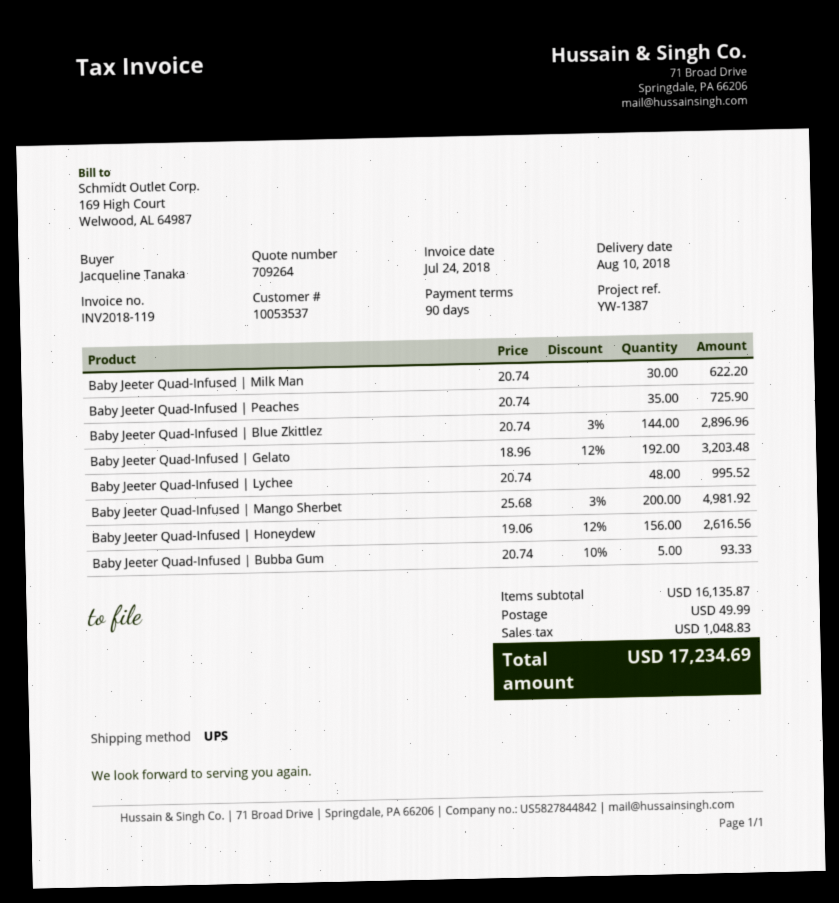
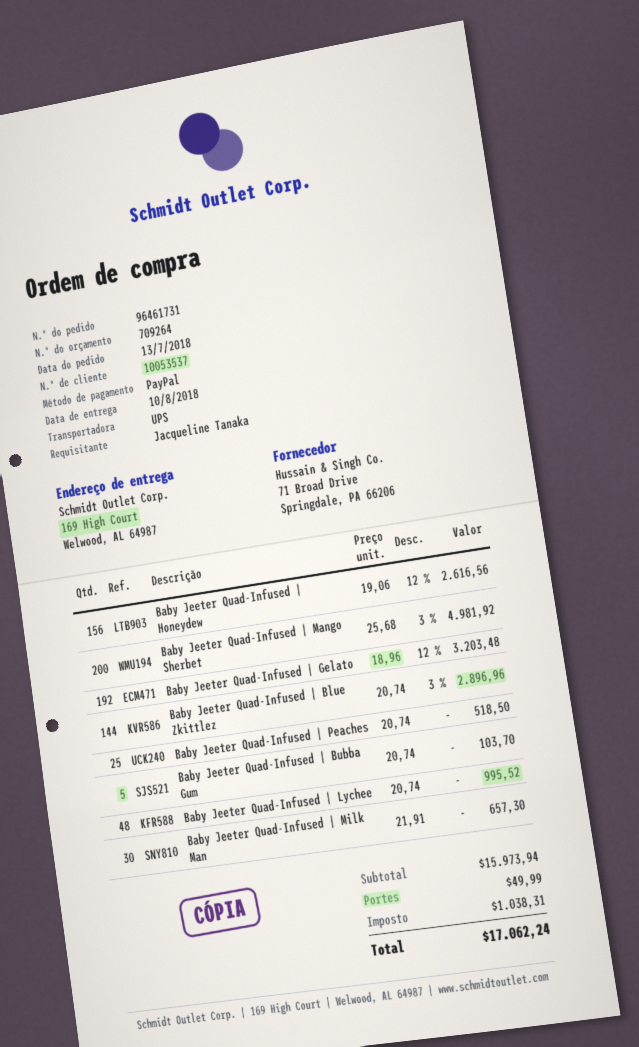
Baby Jeeter Quad-Infused | Milk Man: 30 x 20.74 = 622.20 -> 30 x 21.91 = 657.30
Baby Jeeter Quad-Infused | Peaches: 35 x 20.74 = 725.90 -> 25 x 20.74 = 518.50
Baby Jeeter Quad-Infused | Bubba Gum: 5 x 20.74 - 10% = 93.33 -> 5 x 20.74 = 103.70
subtotal: 16135.87 -> 15973.94
tax: 1048.83 -> 1038.31
total: 17234.69 -> 17062.24

